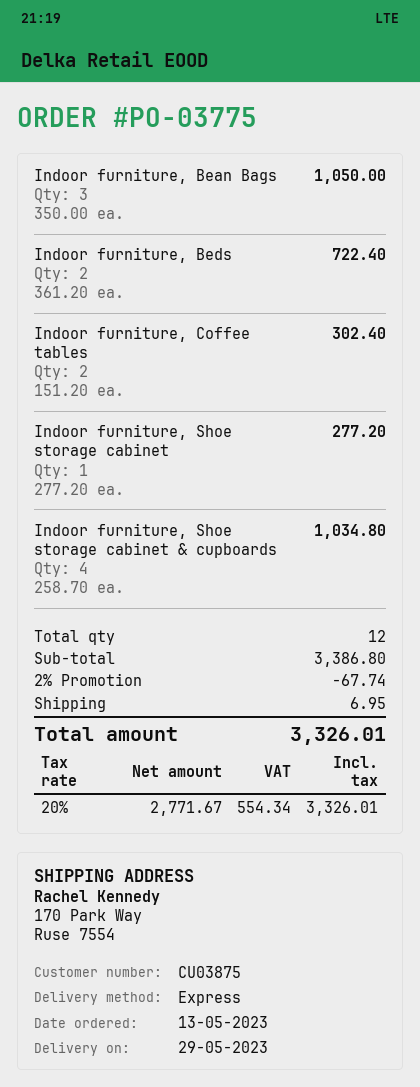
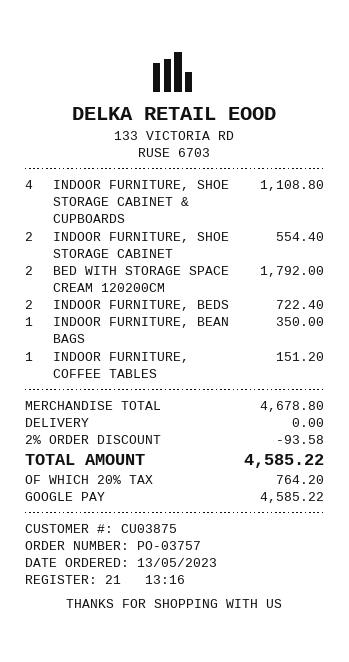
order number: PO-03775 -> PO-03757
Indoor furniture, Bean Bags: 3 for 1050.00 -> 1 for 350.00
Indoor furniture, Coffee tables: 2 for 302.40 -> 1 for 151.20
Indoor furniture, Shoe storage cabinet: 1 for 277.20 -> 2 for 554.40
Indoor furniture, Shoe storage cabinet & cupboards: 4 for 1034.80 -> 4 for 1108.80
BED WITH STORAGE SPACE CREAM 120200CM: none -> 2 for 1792.00
subtotal: 3386.80 -> 4678.80
discount: 2% = 67.74 -> 2% = 93.58
shipping: 6.95 -> 0.00
tax: 20% = 554.34 -> 20% = 764.20
total: 3326.01 -> 4585.22

